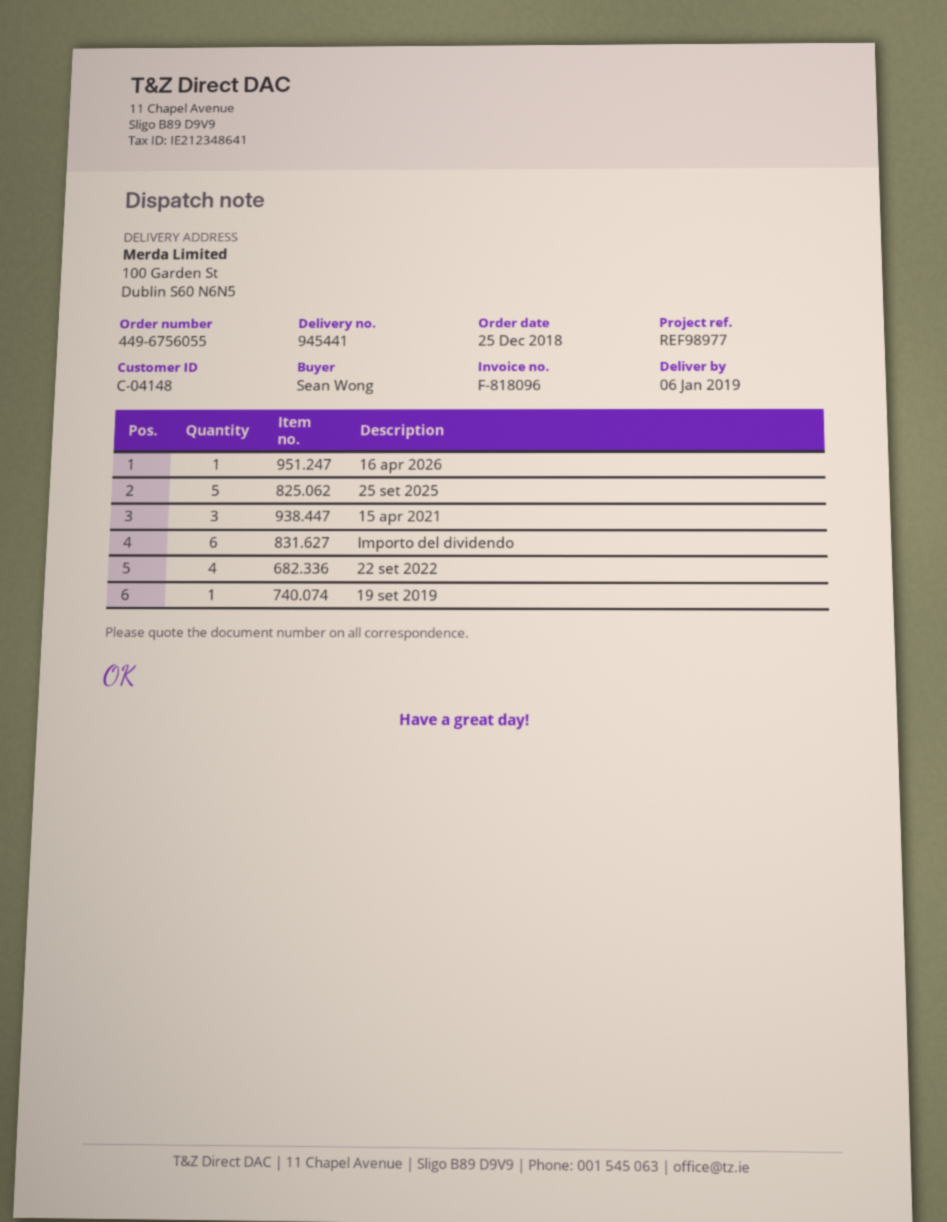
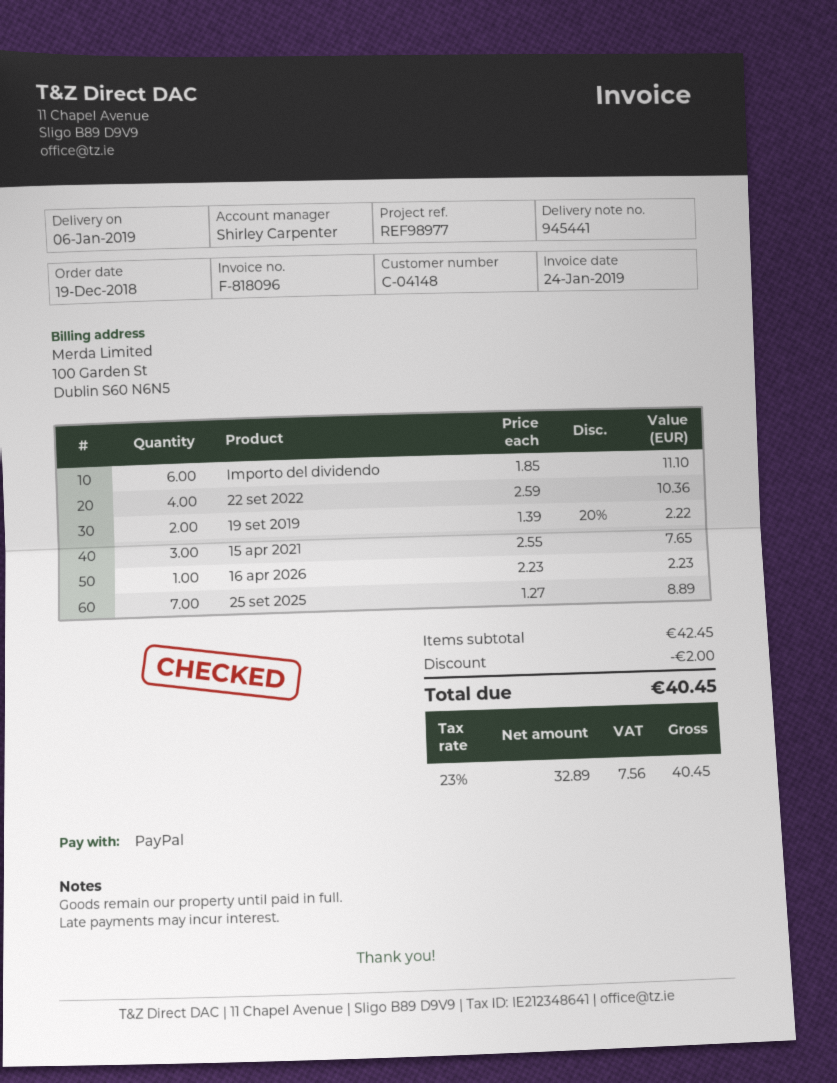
order date: 2018-12-25 -> 2018-12-19
25 set 2025: 5 -> 7
19 set 2019: 1 -> 2

